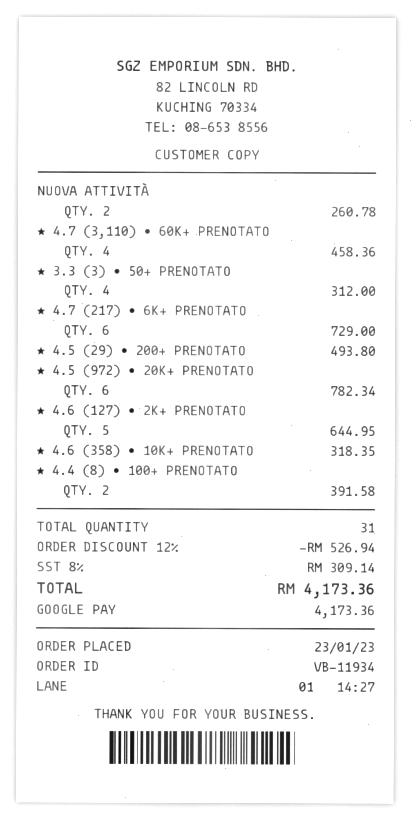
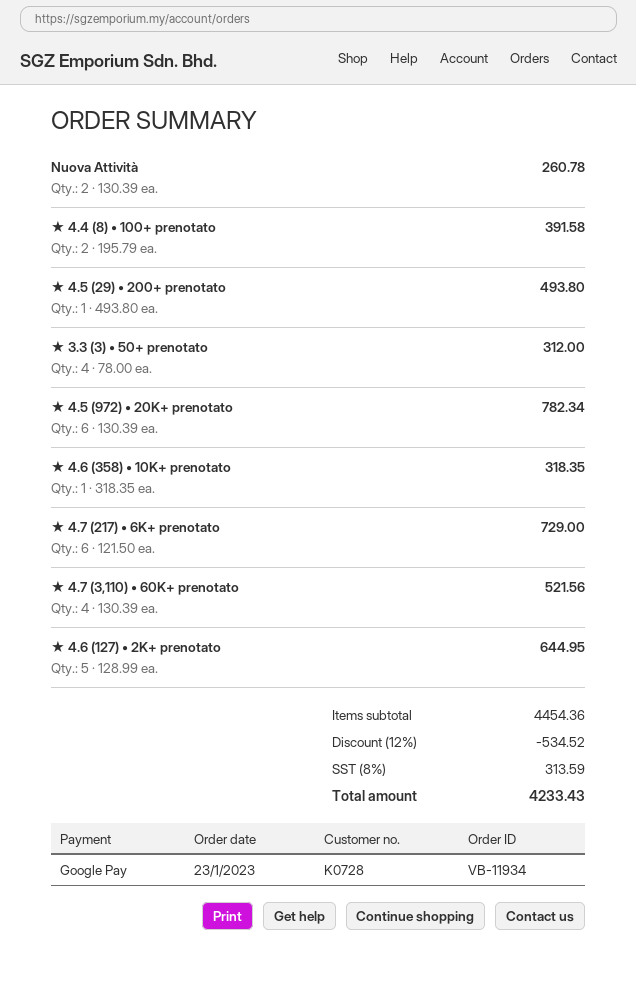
★ 4.7 (3,110) • 60K+ PRENOTATO: 4 for 458.36 -> 4 for 521.56
discount: 12% = 526.94 -> 12% = 534.52
tax: 8% = 309.14 -> 8% = 313.59
total: 4173.36 -> 4233.43

